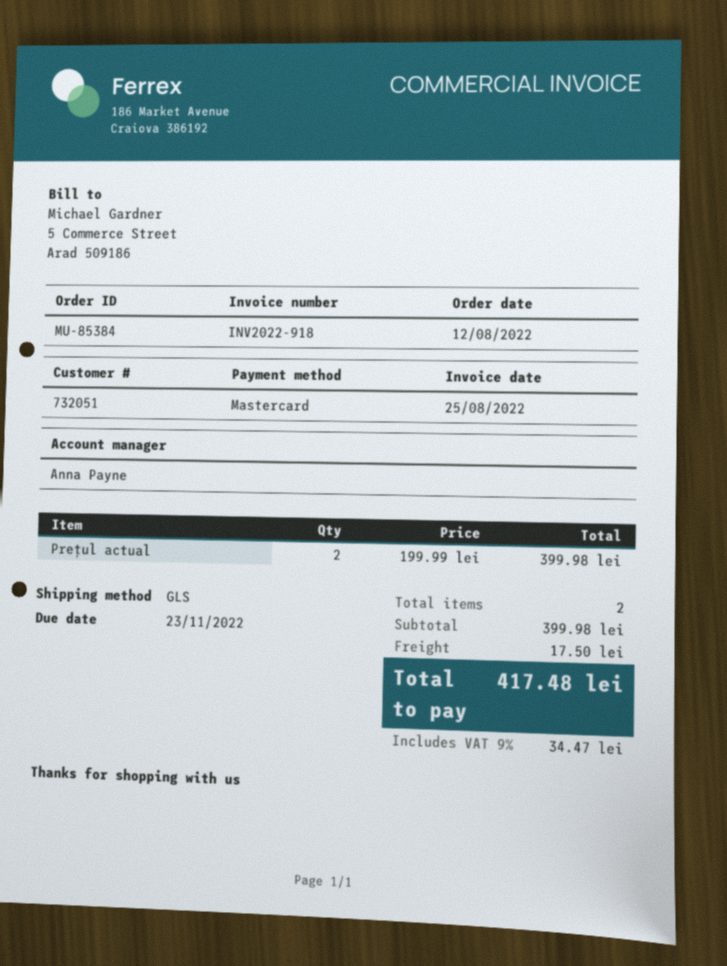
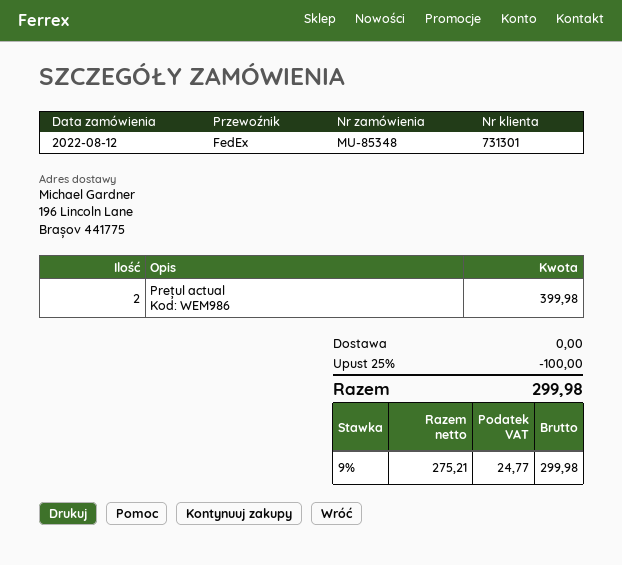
order number: MU-85384 -> MU-85348
customer number: 732051 -> 731301
shipping method: GLS -> FedEx
discount: none -> 25% = 100.00
shipping: 17.50 -> 0.00
tax: 9% = 34.47 -> 9% = 24.77
total: 417.48 -> 299.98

